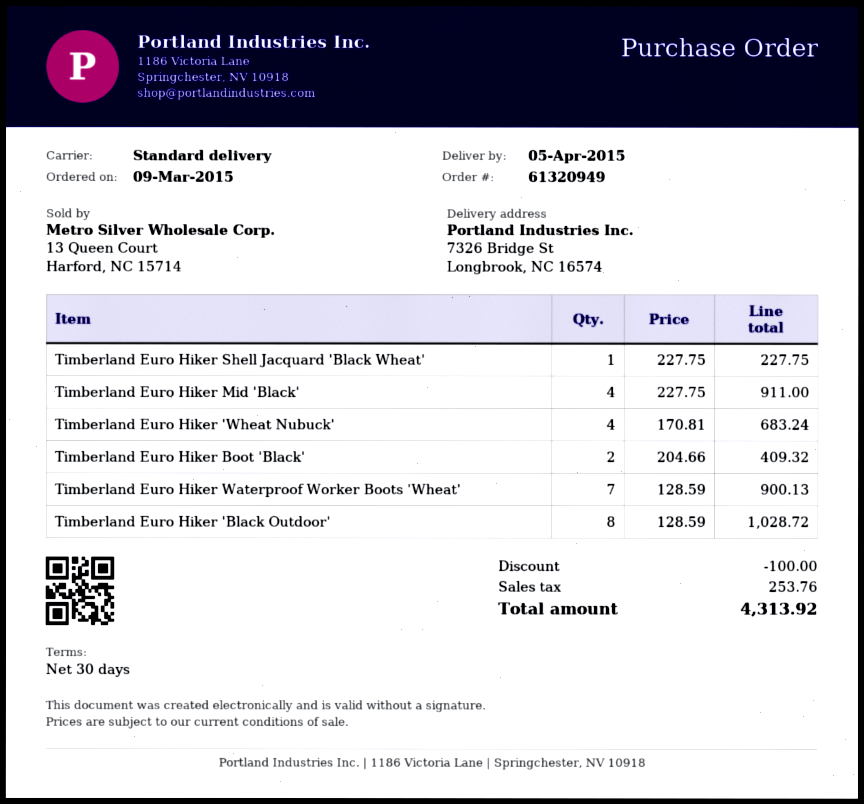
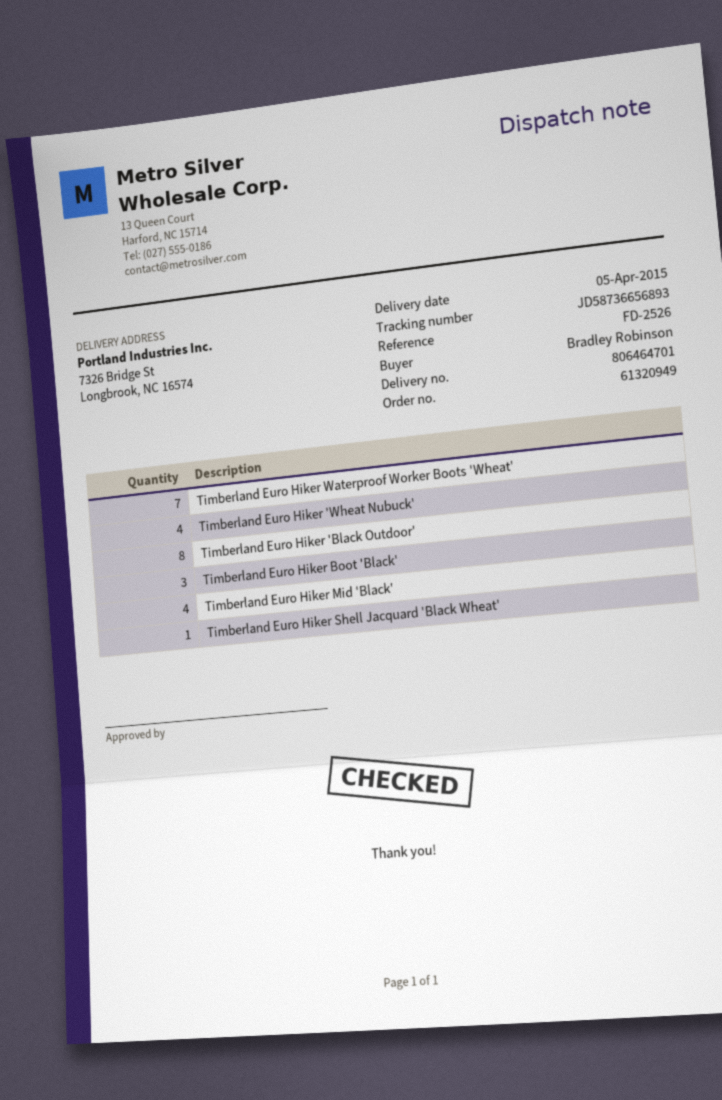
Timberland Euro Hiker Boot 'Black': 2 -> 3

